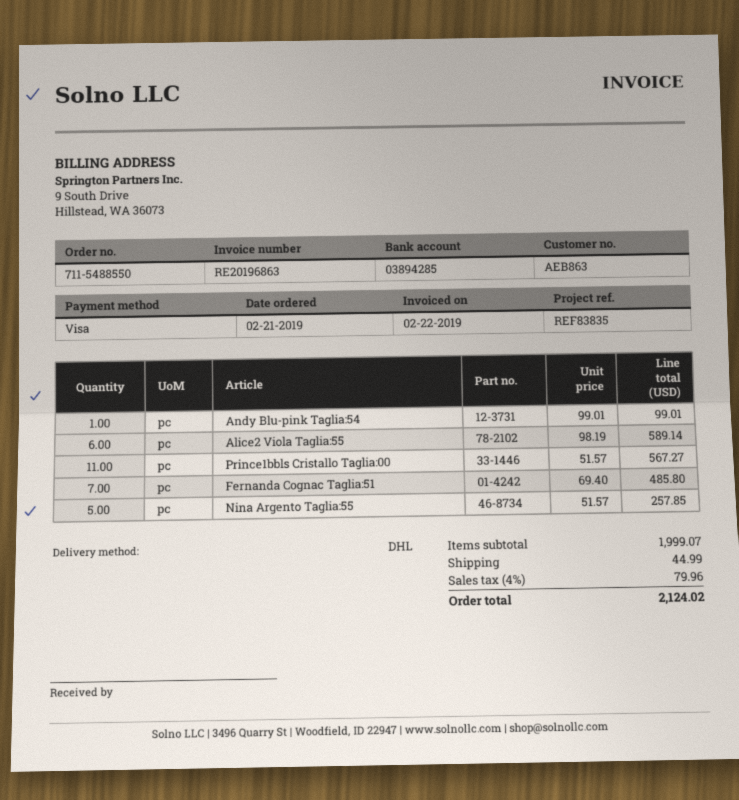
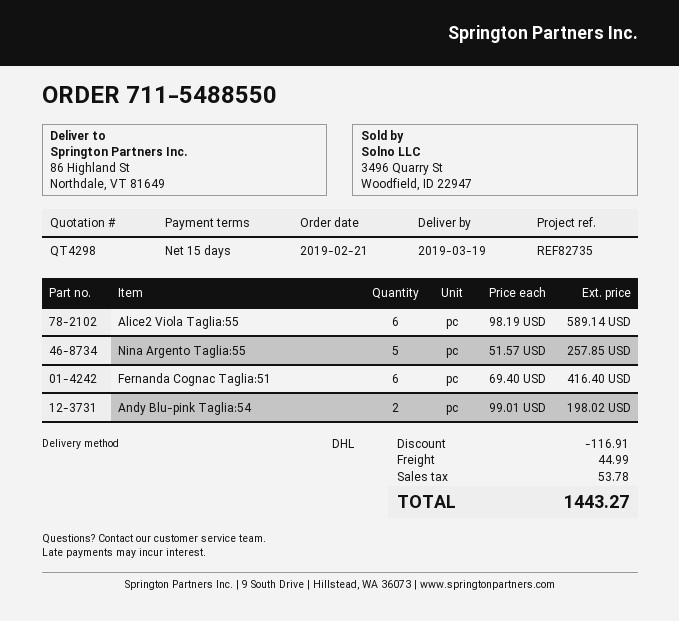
reference: REF83835 -> REF82735
Andy Blu-pink Taglia:54: 1 x 99.01 = 99.01 -> 2 x 99.01 = 198.02
Prince1bbls Cristallo Taglia:00: 11 x 51.57 = 567.27 -> none
Fernanda Cognac Taglia:51: 7 x 69.40 = 485.80 -> 6 x 69.40 = 416.40
discount: none -> 116.91
tax: 79.96 -> 53.78
total: 2124.02 -> 1443.27

